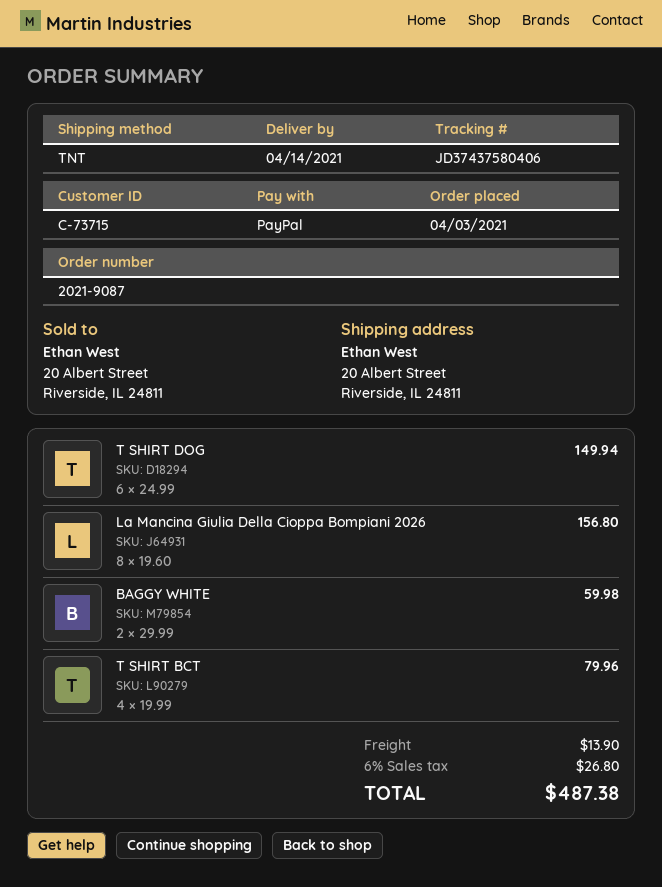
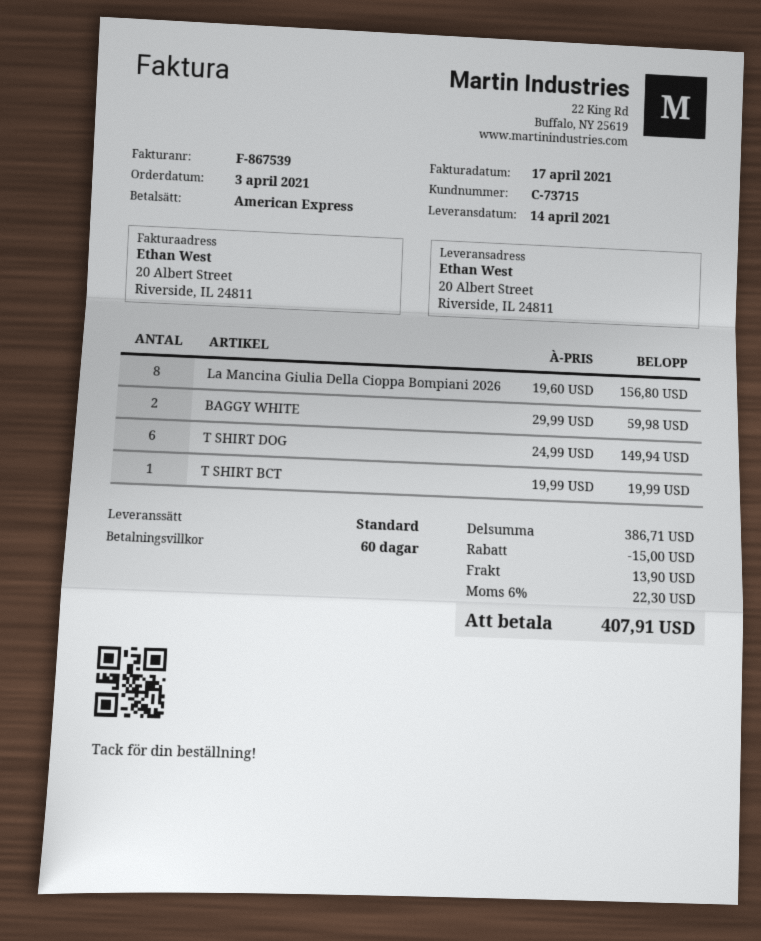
payment method: PayPal -> American Express
shipping method: TNT -> standard
T SHIRT BCT: 4 x 19.99 = 79.96 -> 1 x 19.99 = 19.99
discount: none -> 15.00
tax: 6% = 26.80 -> 6% = 22.30
total: 487.38 -> 407.91

